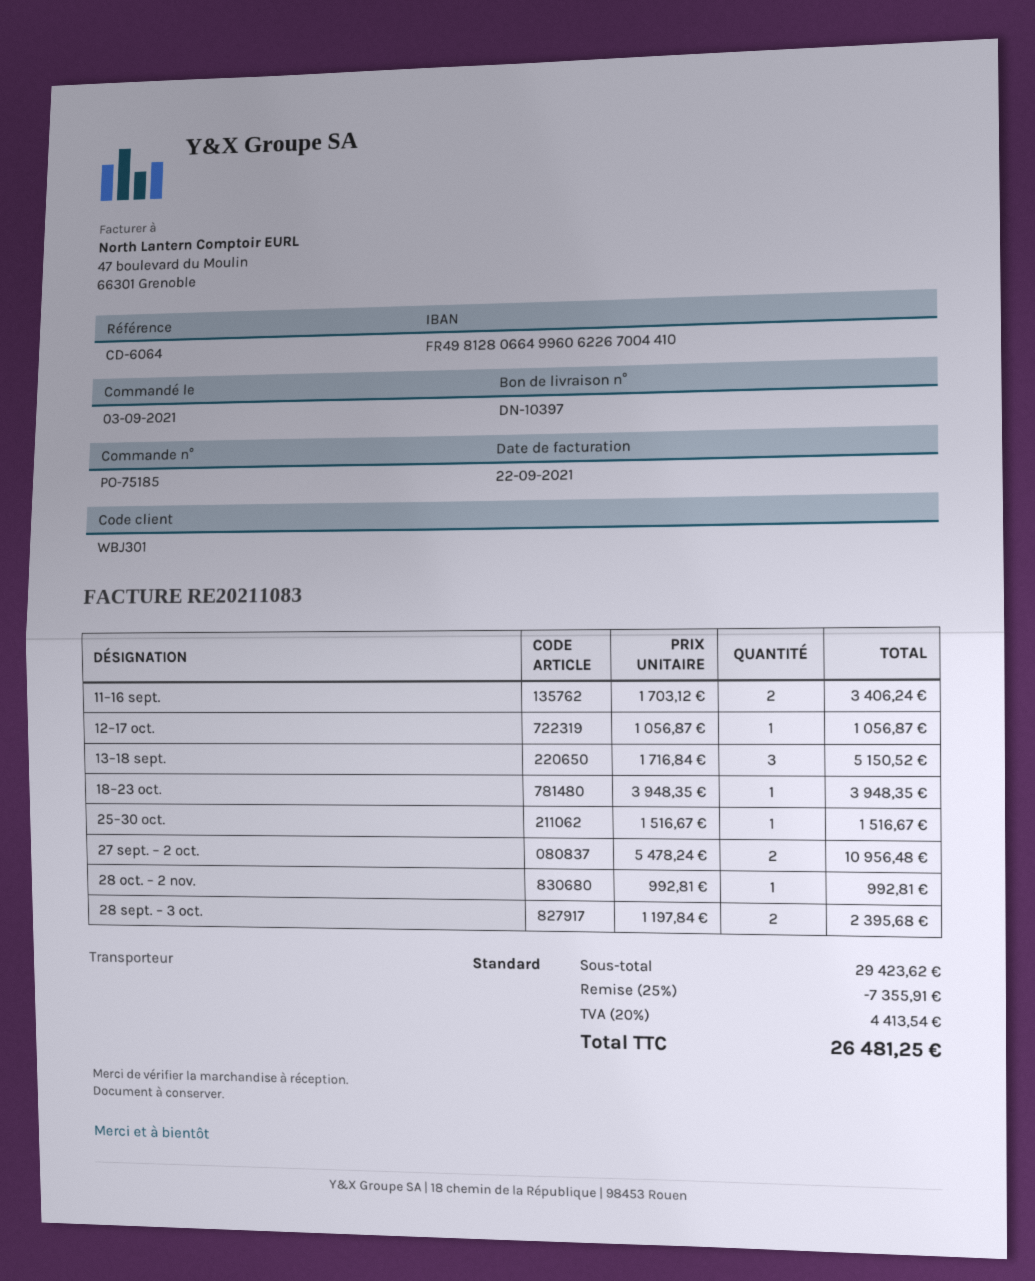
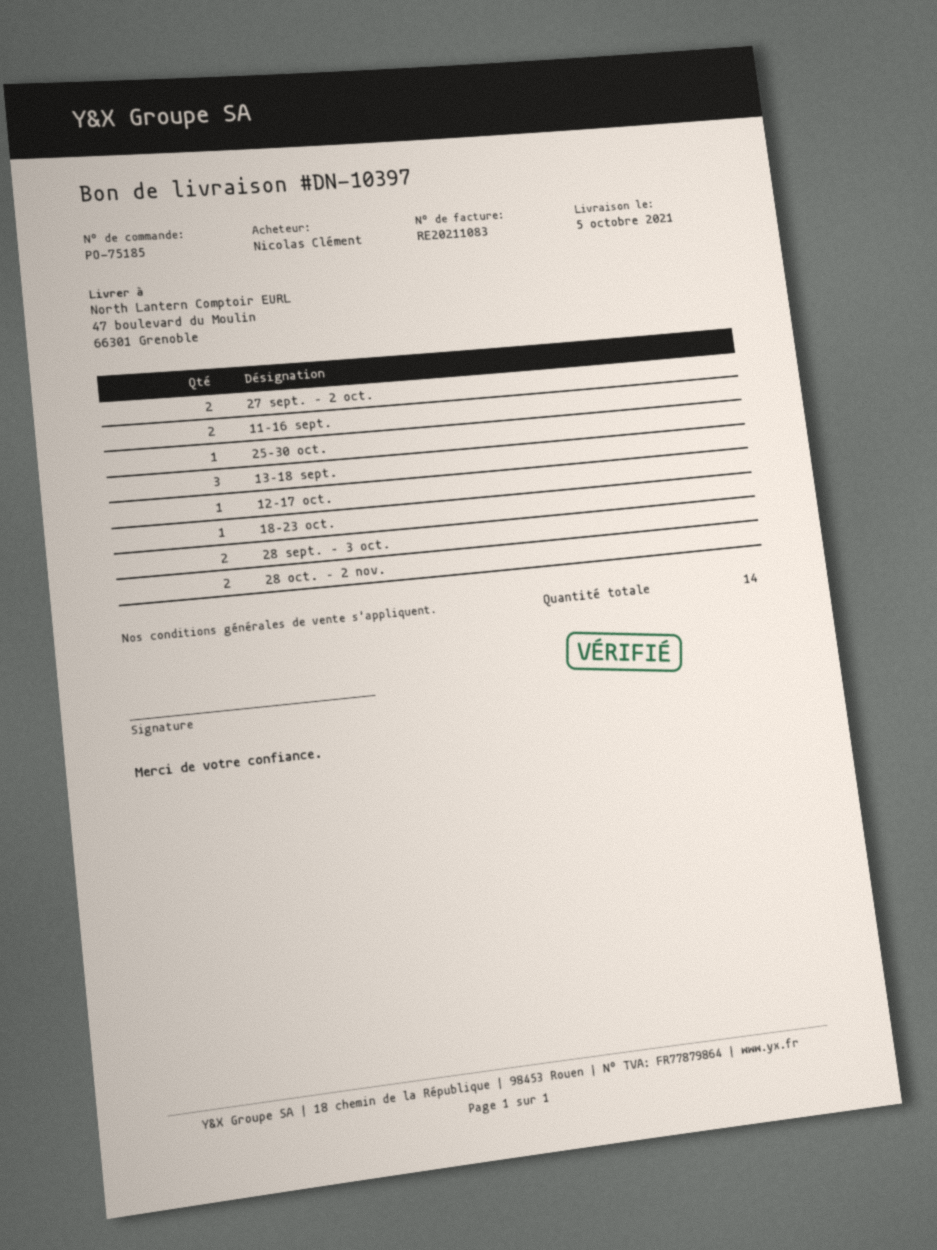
28 oct. – 2 nov.: 1 -> 2

